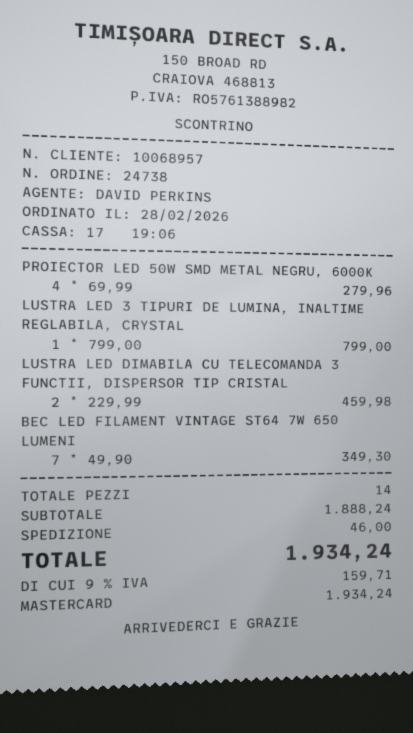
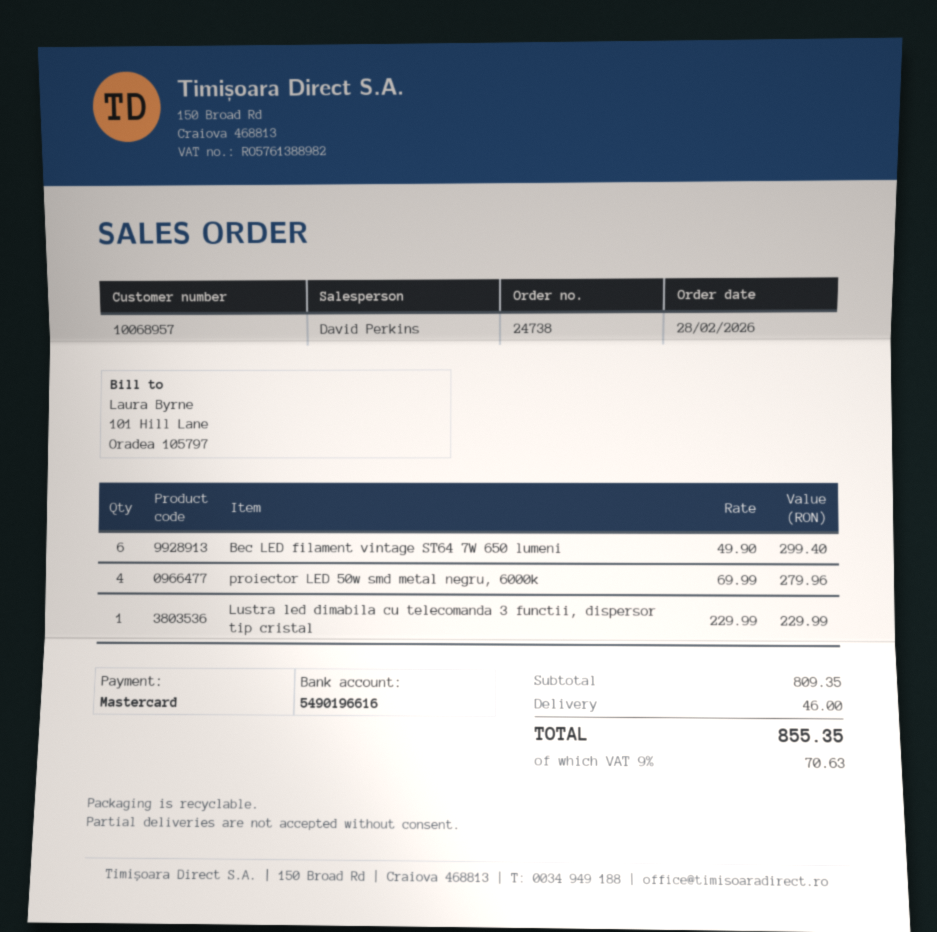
LUSTRA LED 3 TIPURI DE LUMINA, INALTIME REGLABILA, CRYSTAL: 1 x 799.00 = 799.00 -> none
LUSTRA LED DIMABILA CU TELECOMANDA 3 FUNCTII, DISPERSOR TIP CRISTAL: 2 x 229.99 = 459.98 -> 1 x 229.99 = 229.99
BEC LED FILAMENT VINTAGE ST64 7W 650 LUMENI: 7 x 49.90 = 349.30 -> 6 x 49.90 = 299.40
subtotal: 1888.24 -> 809.35
tax: 9% = 159.71 -> 9% = 70.63
total: 1934.24 -> 855.35

